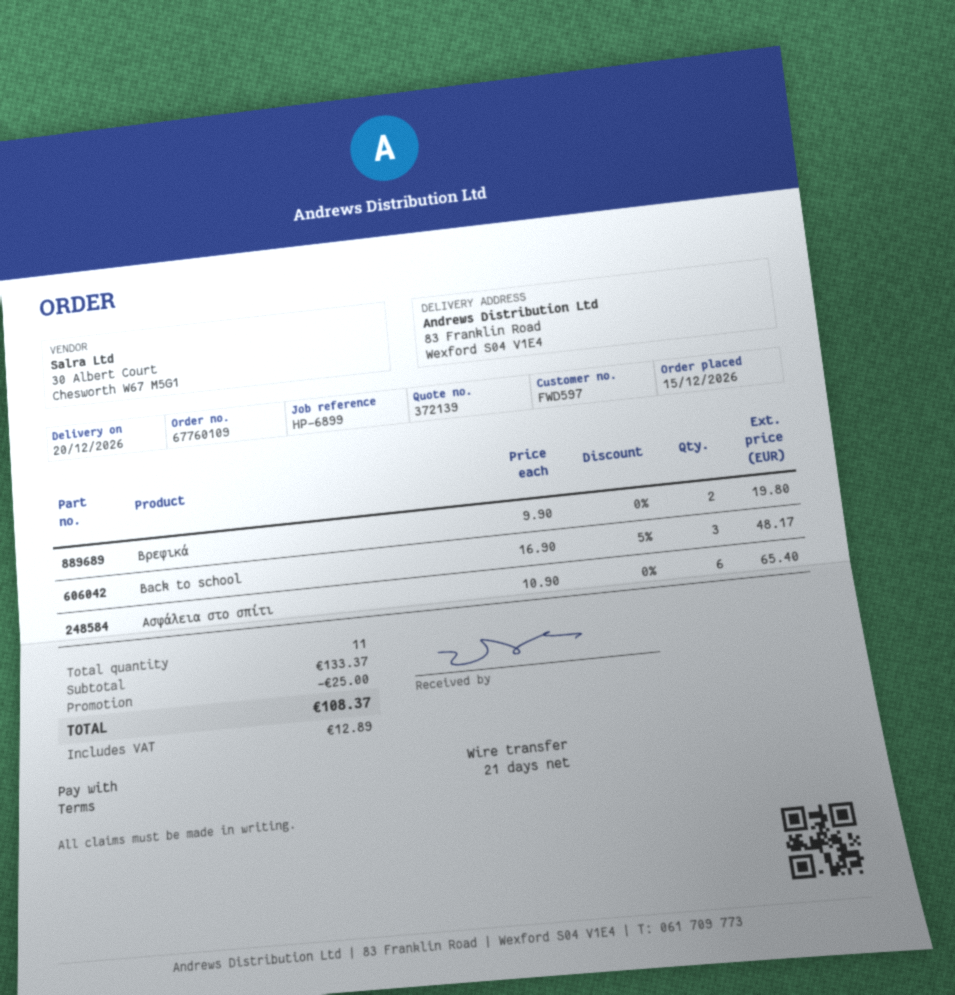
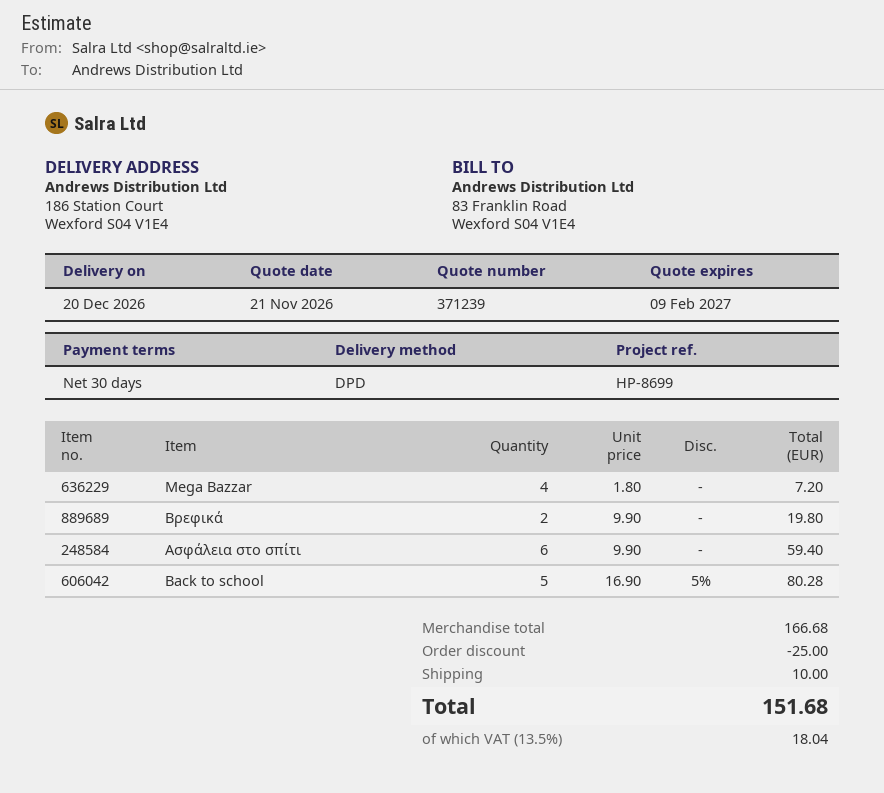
quote number: 372139 -> 371239
payment terms: 21 days -> 30 days
reference: HP-6899 -> HP-8699
ship to: 83 Franklin Road, Wexford S04 V1E4 -> 186 Station Court, Wexford S04 V1E4
Back to school: 3 x 16.90 - 5% = 48.17 -> 5 x 16.90 - 5% = 80.28
Ασφάλεια στο σπίτι: 6 x 10.90 = 65.40 -> 6 x 9.90 = 59.40
Mega Bazzar: none -> 4 x 1.80 = 7.20
subtotal: 133.37 -> 166.68
shipping: none -> 10.00
tax: 12.89 -> 18.04
total: 108.37 -> 151.68

